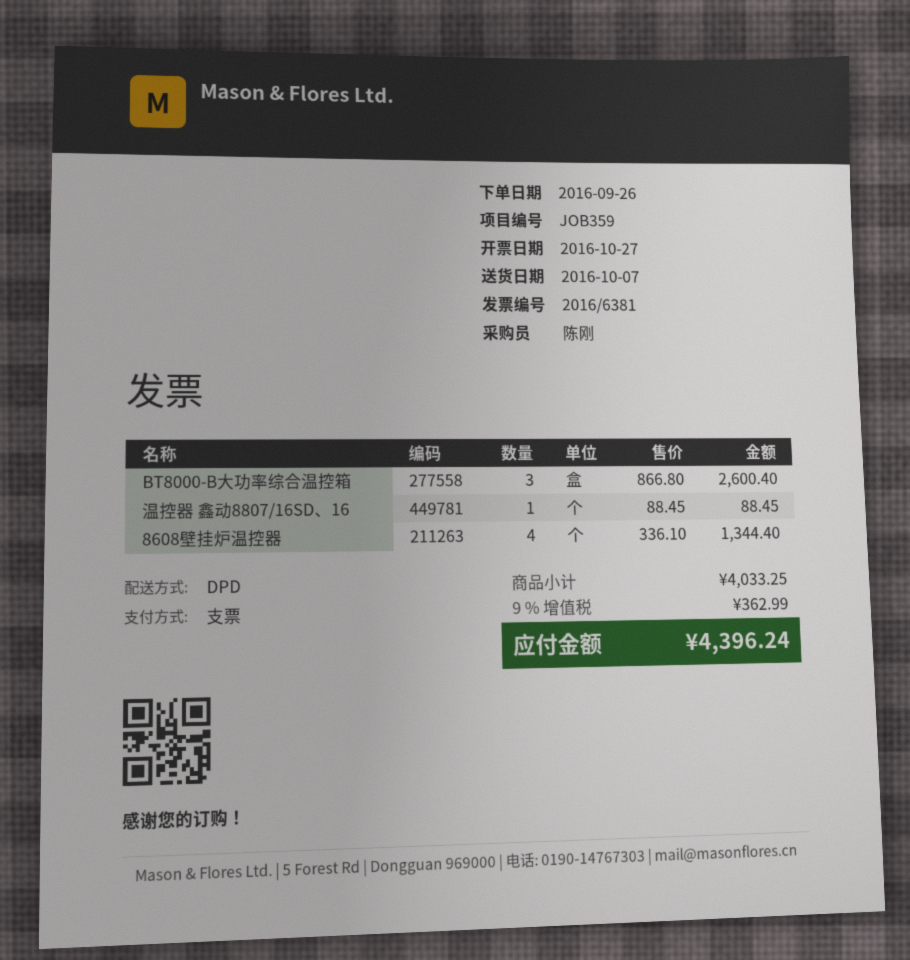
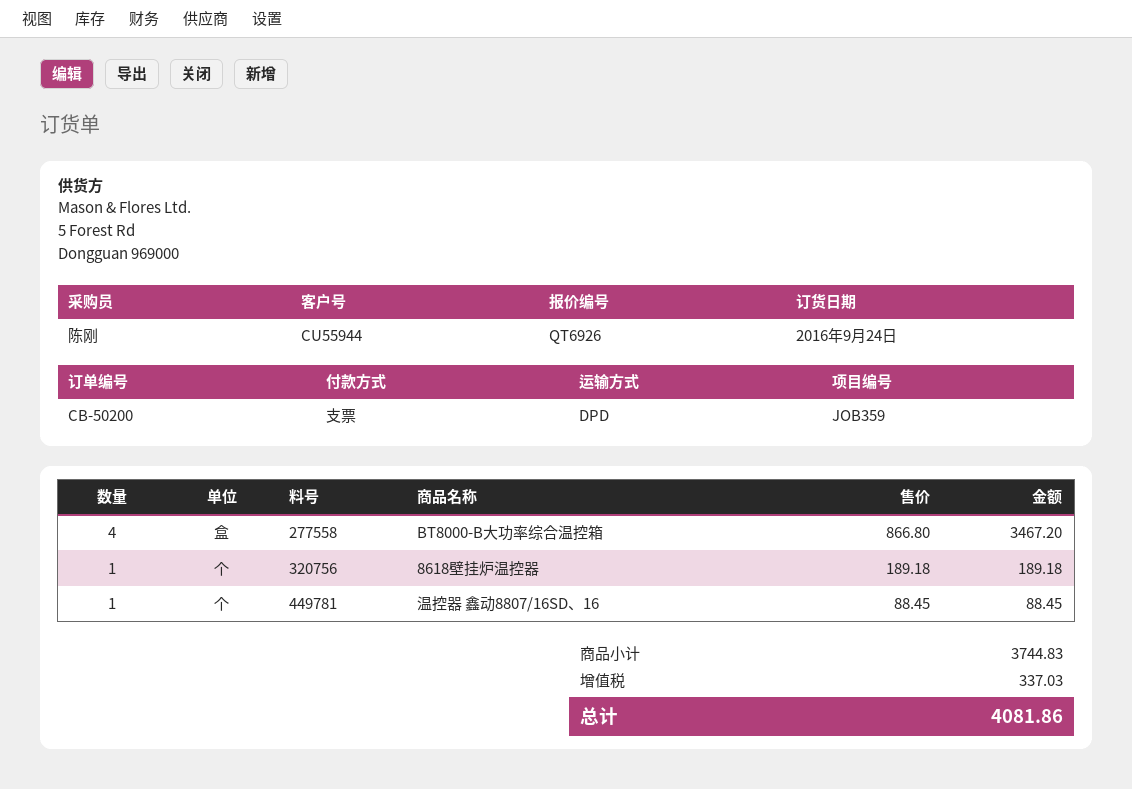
order date: 2016-09-26 -> 2016-09-24
BT8000-B大功率综合温控箱: 3 x 866.80 = 2600.40 -> 4 x 866.80 = 3467.20
8608壁挂炉温控器: 4 x 336.10 = 1344.40 -> none
8618壁挂炉温控器: none -> 1 x 189.18 = 189.18
subtotal: 4033.25 -> 3744.83
tax: 362.99 -> 337.03
total: 4396.24 -> 4081.86

